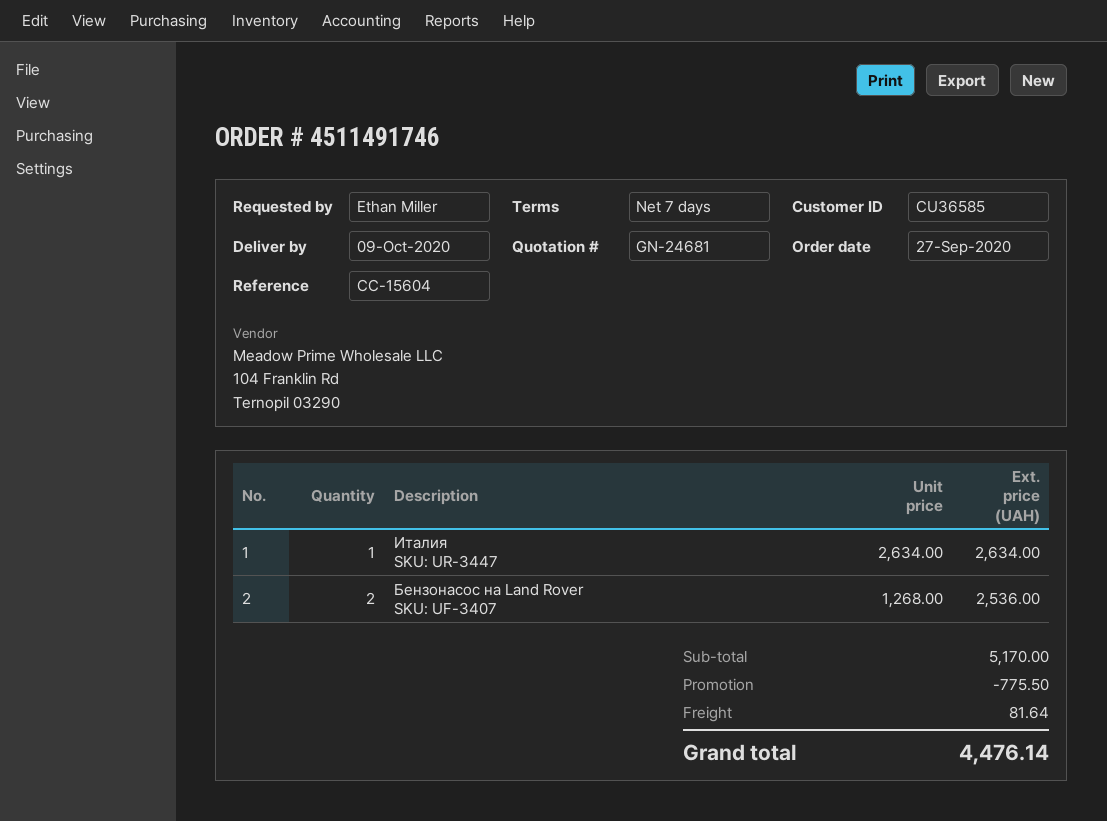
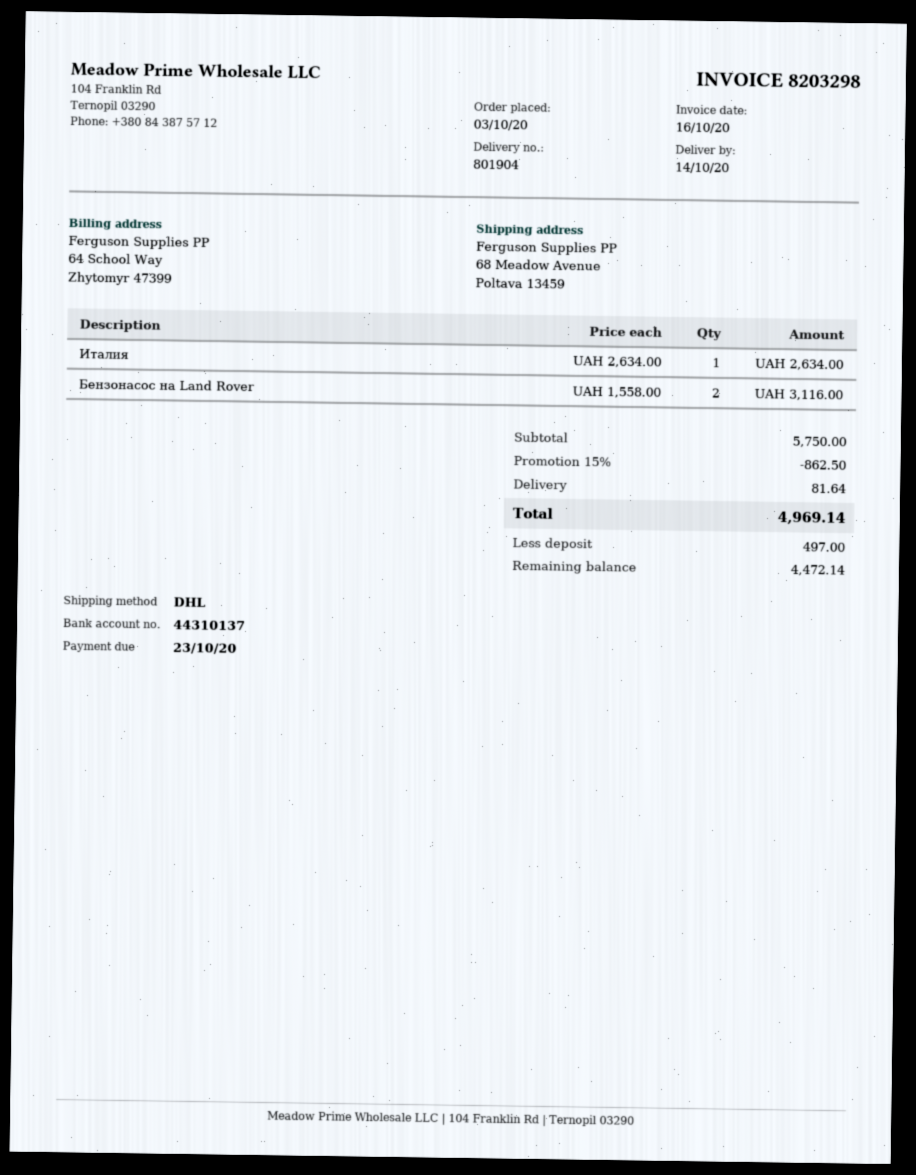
order date: 2020-09-27 -> 2020-10-03
delivery date: 2020-10-09 -> 2020-10-14
Бензонасос на Land Rover: 2 x 1268.00 = 2536.00 -> 2 x 1558.00 = 3116.00
subtotal: 5170.00 -> 5750.00
discount: 775.50 -> 862.50
total: 4476.14 -> 4969.14

